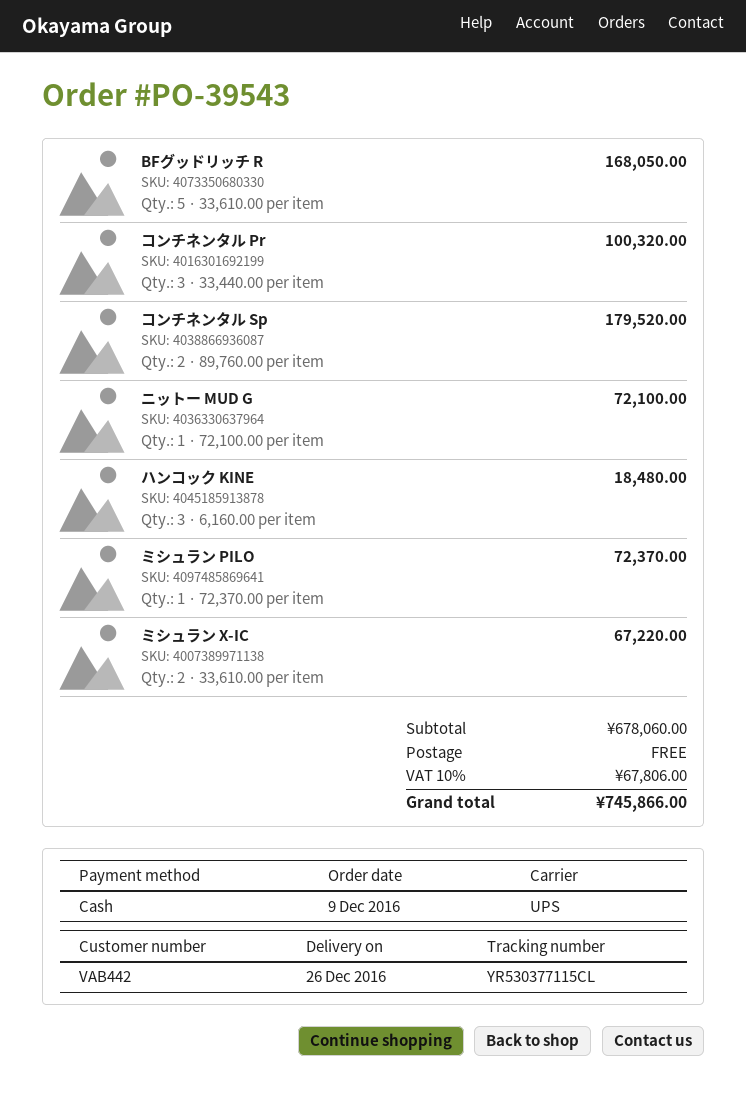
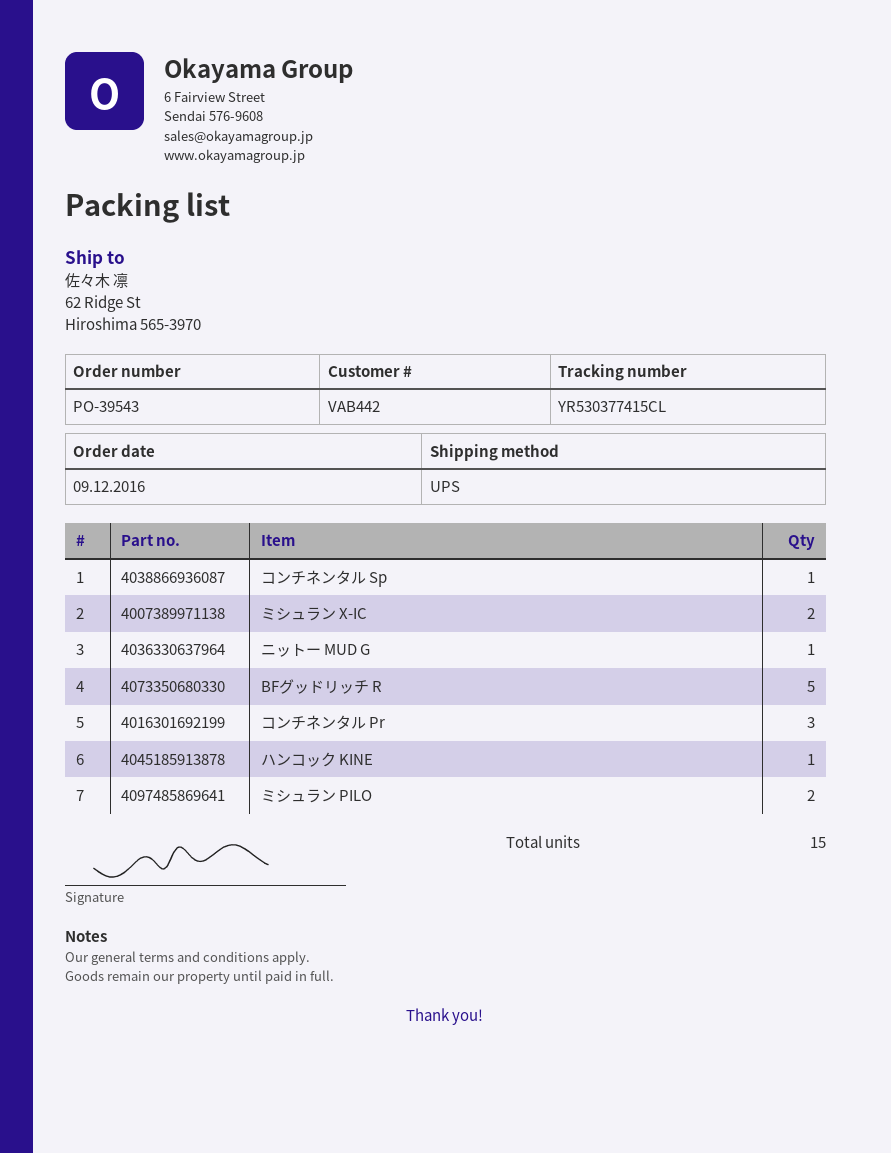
tracking number: YR530377115CL -> YR530377415CL
コンチネンタル Sp: 2 -> 1
ハンコック KINE: 3 -> 1
ミシュラン PILO: 1 -> 2

